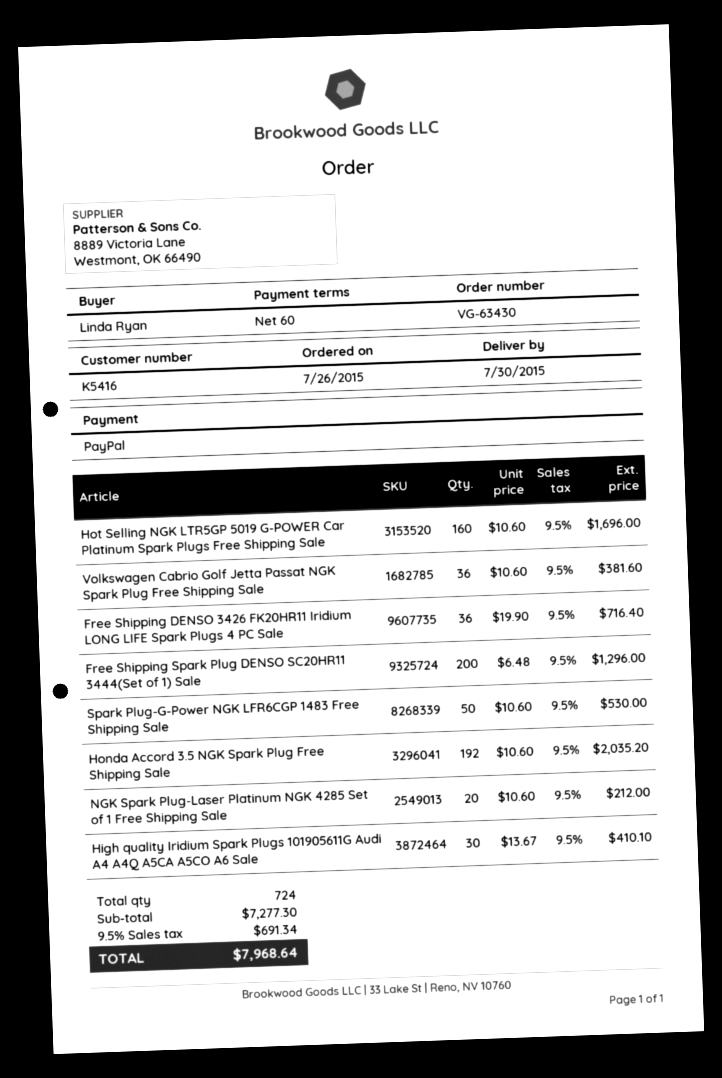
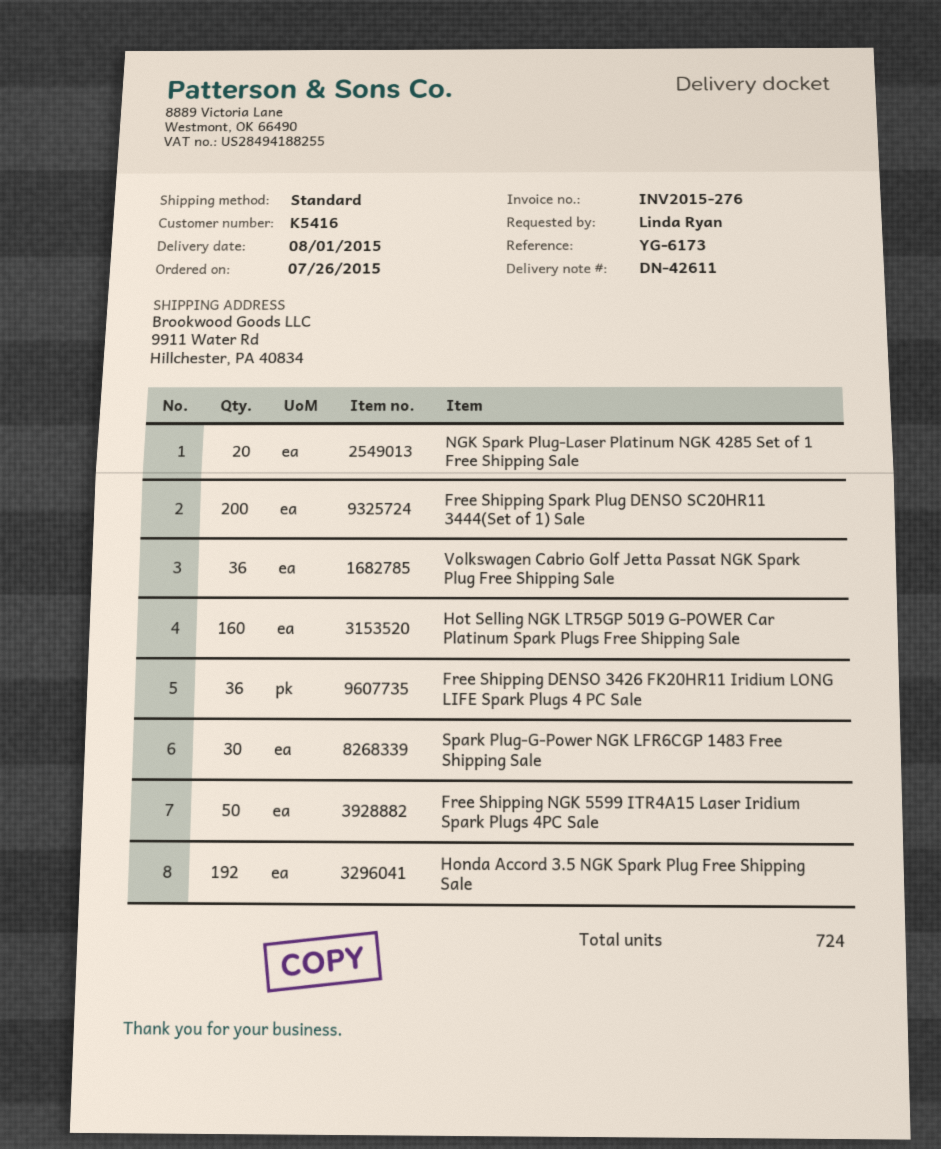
delivery date: 2015-07-30 -> 2015-08-01
Spark Plug-G-Power NGK LFR6CGP 1483 Free Shipping Sale: 50 -> 30
High quality Iridium Spark Plugs 101905611G Audi A4 A4Q A5CA A5CO A6 Sale: 30 -> none
Free Shipping NGK 5599 ITR4A15 Laser Iridium Spark Plugs 4PC Sale: none -> 50

